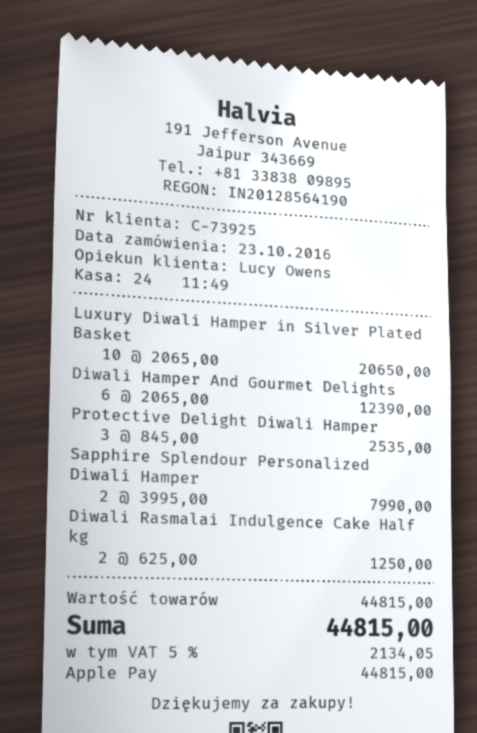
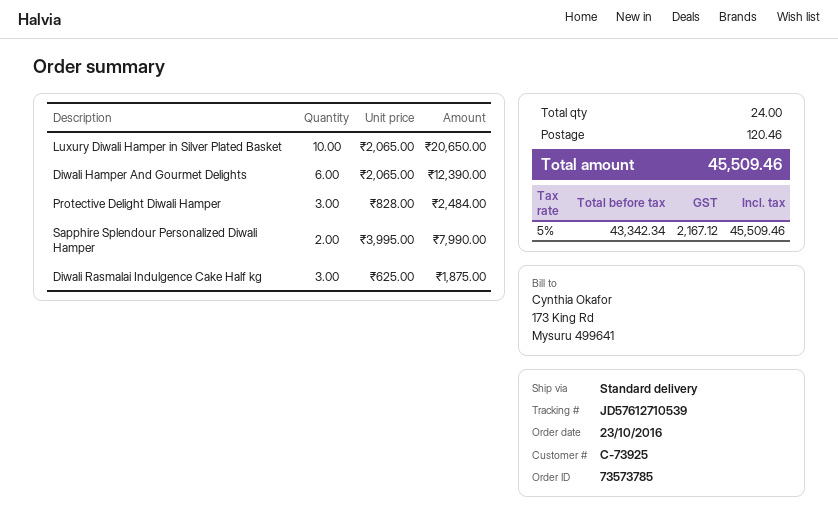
Protective Delight Diwali Hamper: 3 x 845.00 = 2535.00 -> 3 x 828.00 = 2484.00
Diwali Rasmalai Indulgence Cake Half kg: 2 x 625.00 = 1250.00 -> 3 x 625.00 = 1875.00
shipping: none -> 120.46
tax: 5% = 2134.05 -> 5% = 2167.12
total: 44815.00 -> 45509.46

